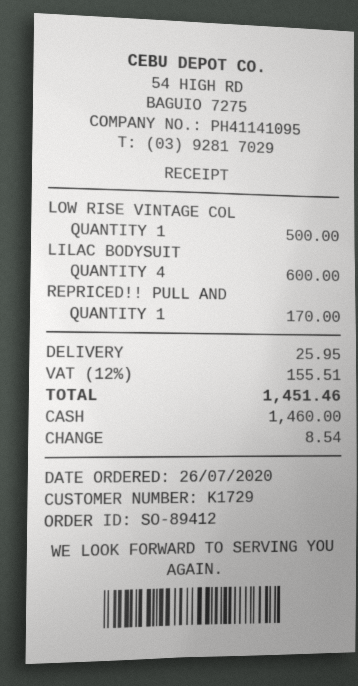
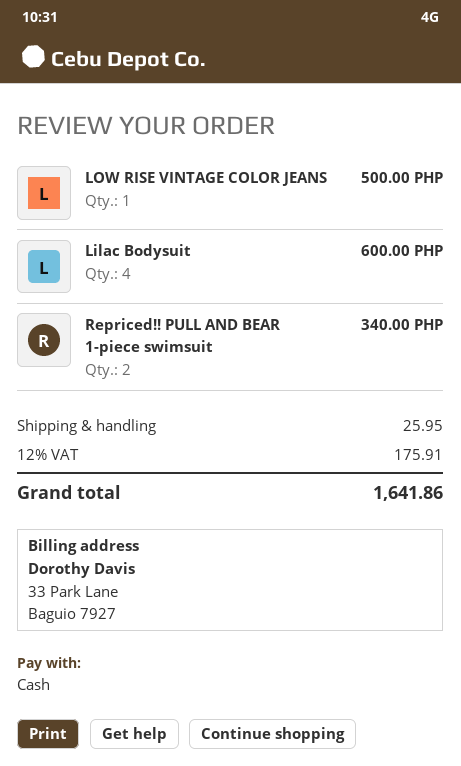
REPRICED!! PULL AND: 1 for 170.00 -> 2 for 340.00
tax: 12% = 155.51 -> 12% = 175.91
total: 1451.46 -> 1641.86

